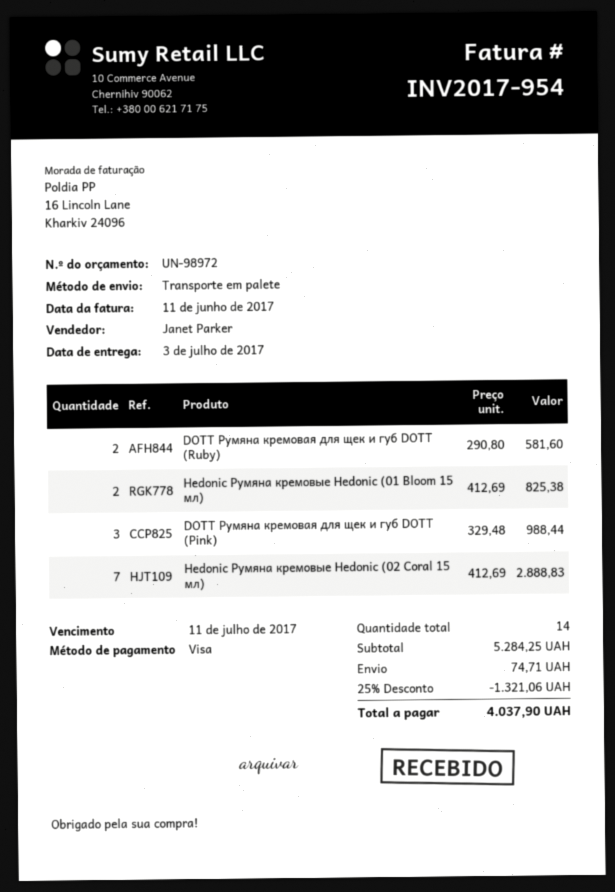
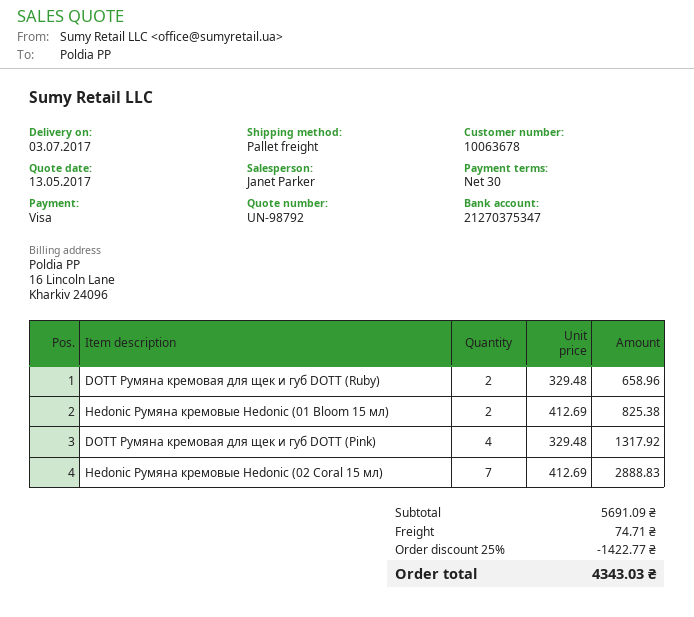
quote number: UN-98972 -> UN-98792
DOTT Румяна кремовая для щек и губ DOTT (Ruby): 2 x 290.80 = 581.60 -> 2 x 329.48 = 658.96
DOTT Румяна кремовая для щек и губ DOTT (Pink): 3 x 329.48 = 988.44 -> 4 x 329.48 = 1317.92
subtotal: 5284.25 -> 5691.09
discount: 25% = 1321.06 -> 25% = 1422.77
total: 4037.90 -> 4343.03

